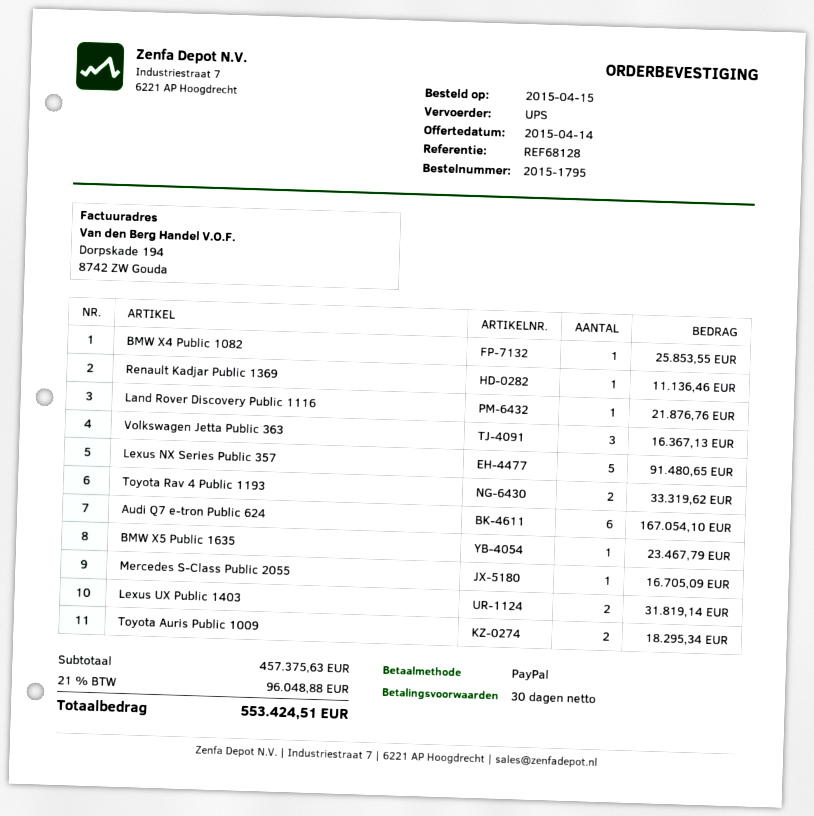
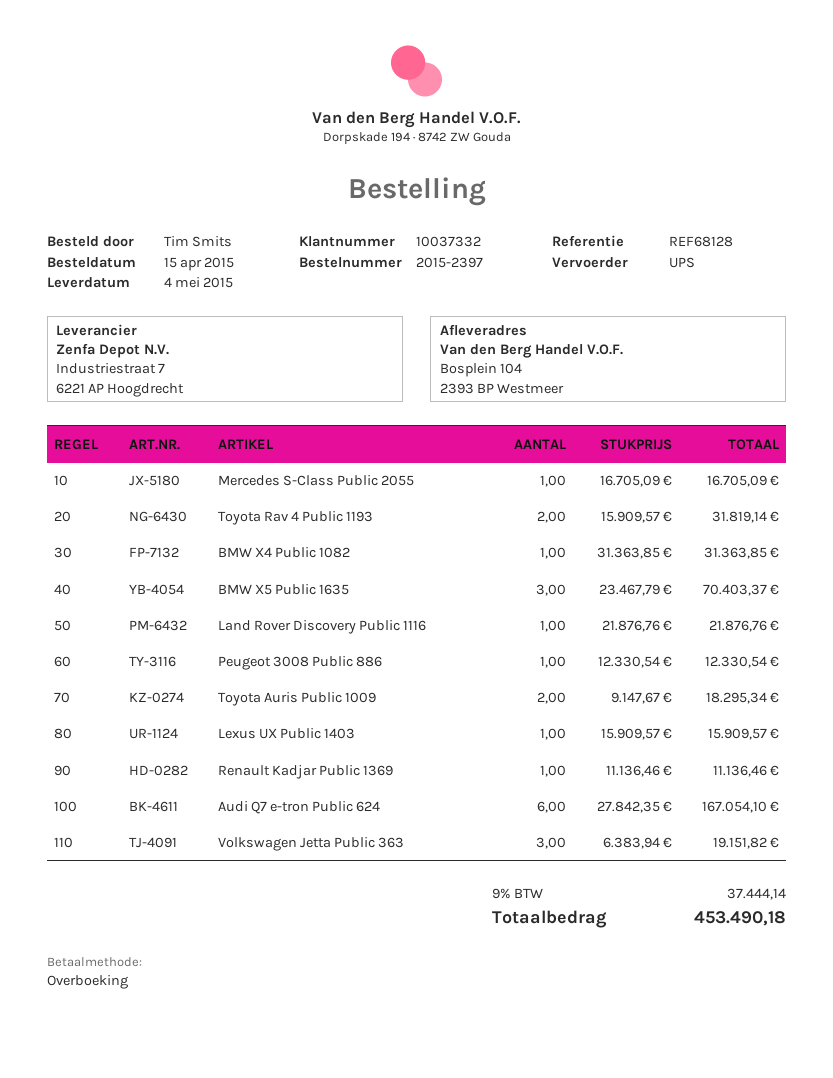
order number: 2015-1795 -> 2015-2397
payment method: PayPal -> bank transfer
BMW X4 Public 1082: 1 for 25853.55 -> 1 for 31363.85
Volkswagen Jetta Public 363: 3 for 16367.13 -> 3 for 19151.82
Lexus NX Series Public 357: 5 for 91480.65 -> none
Toyota Rav 4 Public 1193: 2 for 33319.62 -> 2 for 31819.14
BMW X5 Public 1635: 1 for 23467.79 -> 3 for 70403.37
Lexus UX Public 1403: 2 for 31819.14 -> 1 for 15909.57
Peugeot 3008 Public 886: none -> 1 for 12330.54
tax: 21% = 96048.88 -> 9% = 37444.14
total: 553424.51 -> 453490.18

